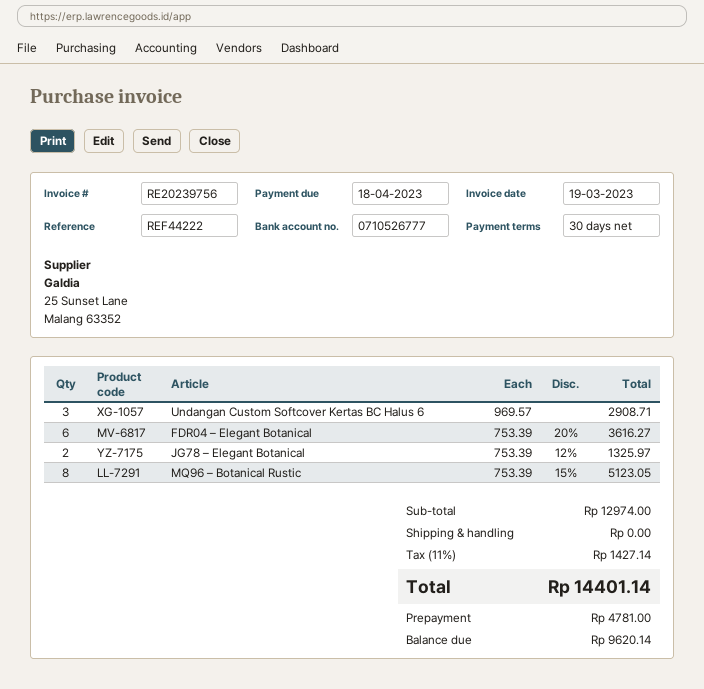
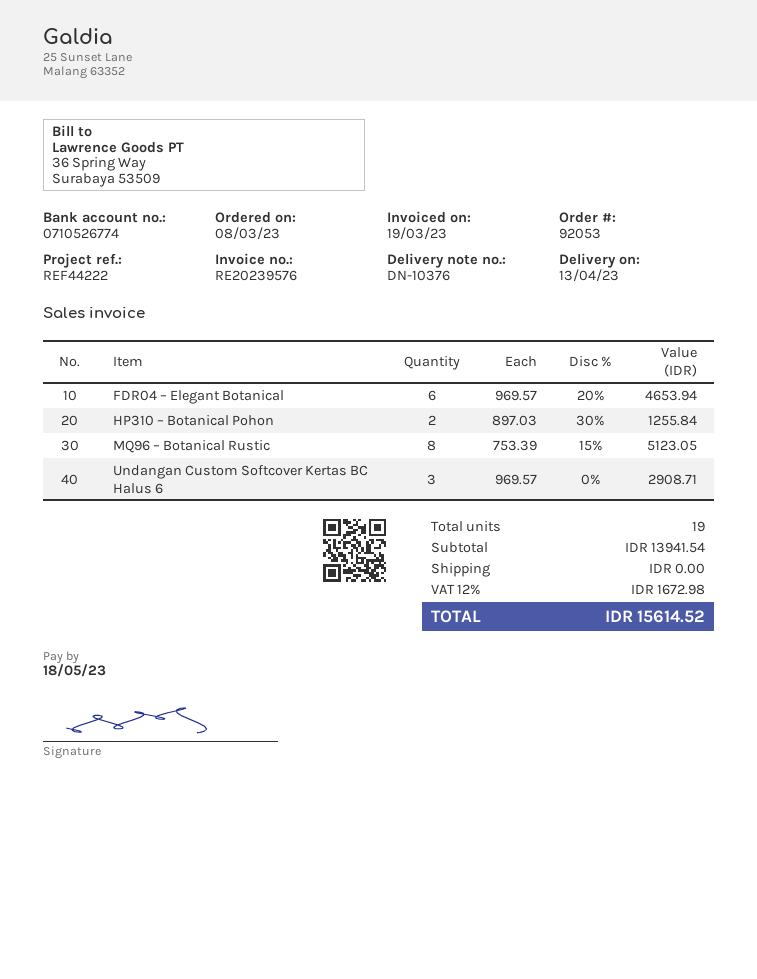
invoice number: RE20239756 -> RE20239576
due date: 2023-04-18 -> 2023-05-18
bank account: 0710526777 -> 0710526774
FDR04 – Elegant Botanical: 6 x 753.39 - 20% = 3616.27 -> 6 x 969.57 - 20% = 4653.94
JG78 – Elegant Botanical: 2 x 753.39 - 12% = 1325.97 -> none
HP310 – Botanical Pohon: none -> 2 x 897.03 - 30% = 1255.84
subtotal: 12974.00 -> 13941.54
tax: 11% = 1427.14 -> 12% = 1672.98
total: 14401.14 -> 15614.52

